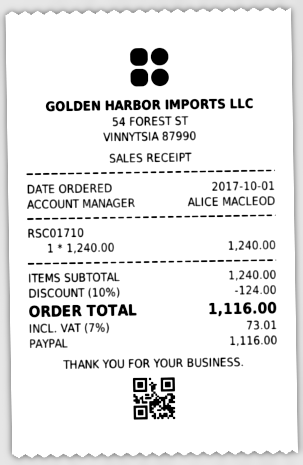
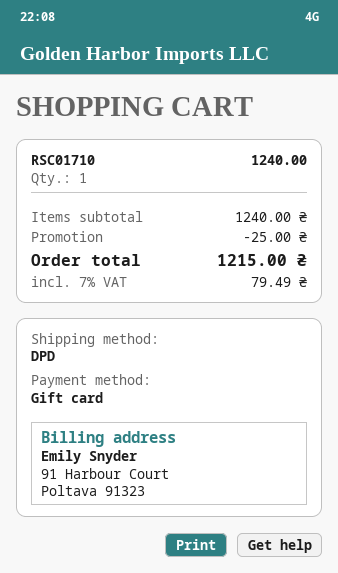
payment method: PayPal -> gift card
discount: 124.00 -> 25.00
tax: 7% = 73.01 -> 7% = 79.49
total: 1116.00 -> 1215.00

